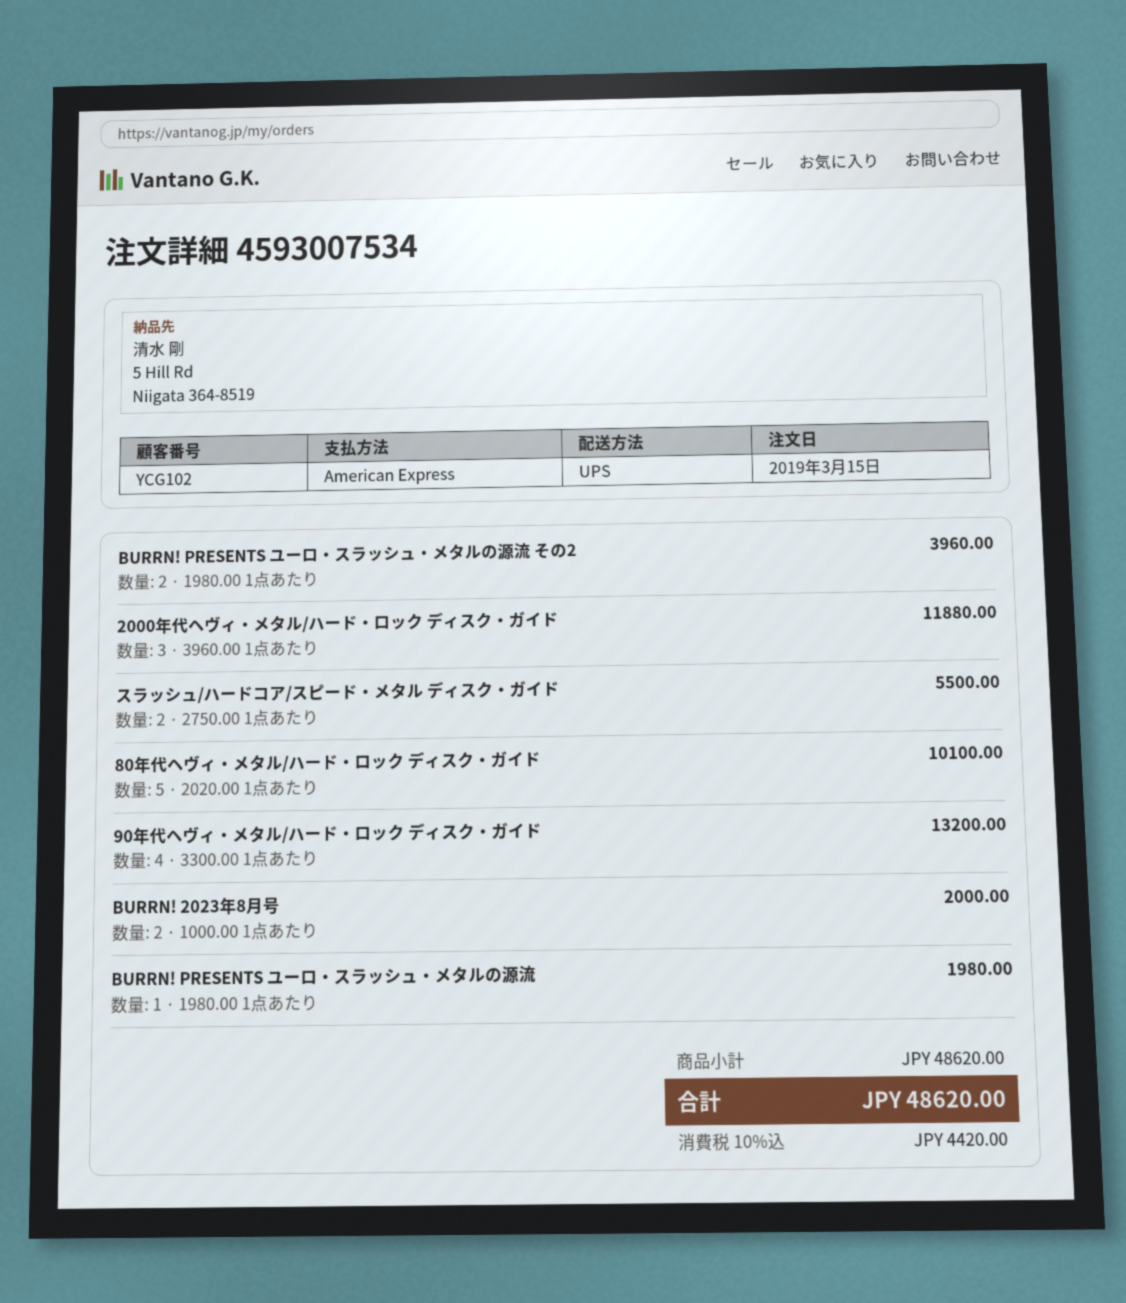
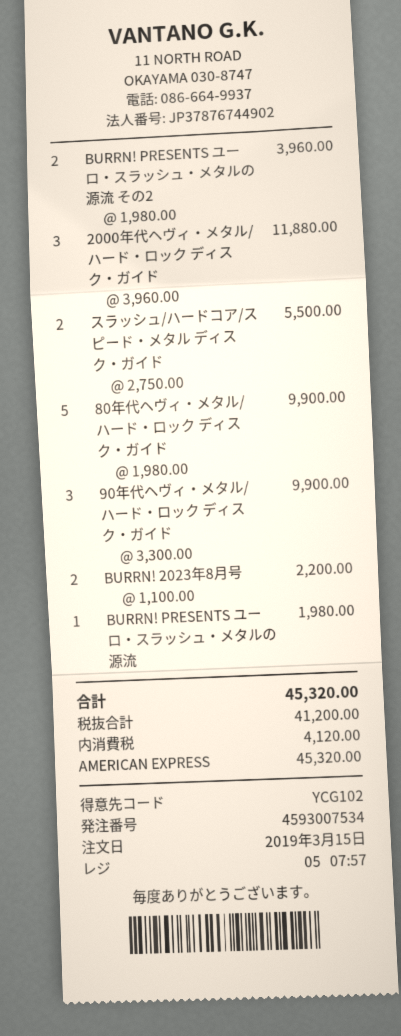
80年代ヘヴィ・メタル/ハード・ロック ディスク・ガイド: 5 x 2020.00 = 10100.00 -> 5 x 1980.00 = 9900.00
90年代ヘヴィ・メタル/ハード・ロック ディスク・ガイド: 4 x 3300.00 = 13200.00 -> 3 x 3300.00 = 9900.00
BURRN! 2023年8月号: 2 x 1000.00 = 2000.00 -> 2 x 1100.00 = 2200.00
tax: 4420.00 -> 4120.00
total: 48620.00 -> 45320.00

